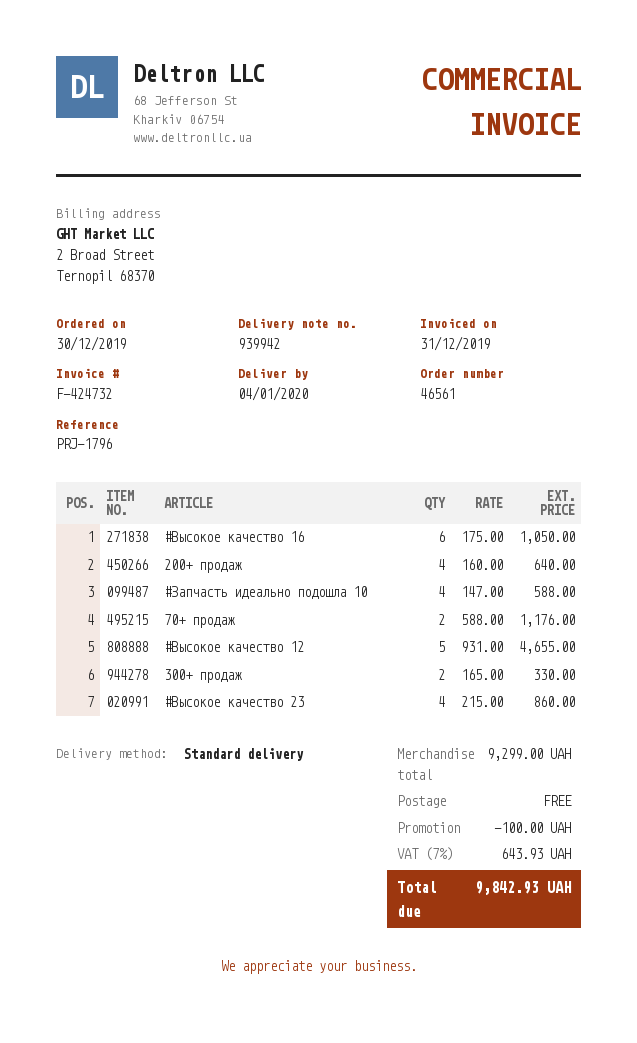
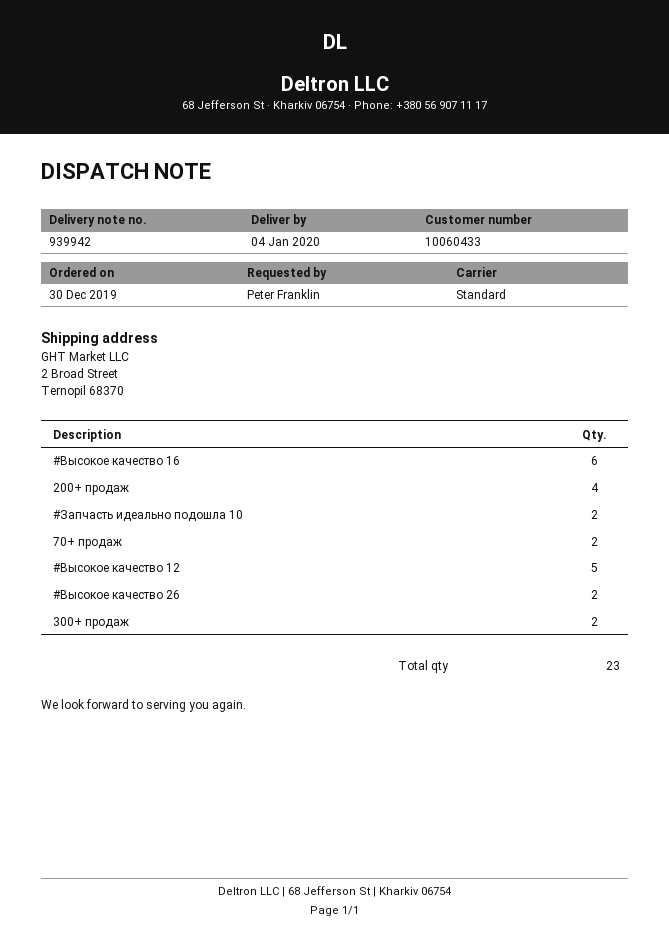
#Запчасть идеально подошла 10: 4 -> 2
#Высокое качество 23: 4 -> none
#Высокое качество 26: none -> 2

